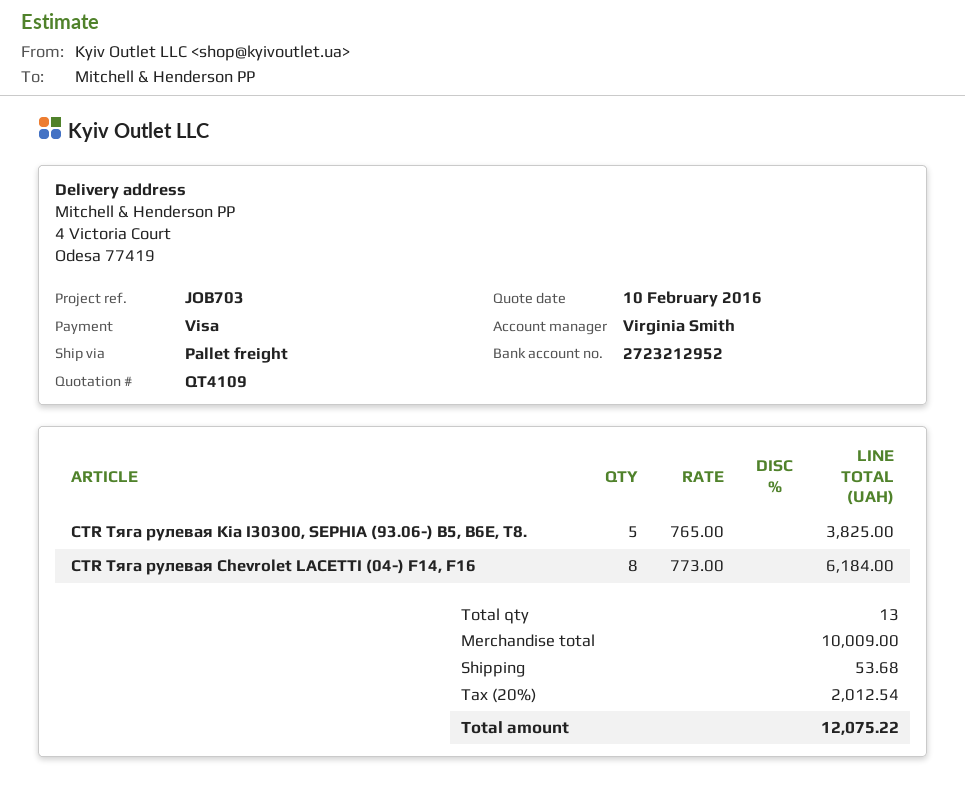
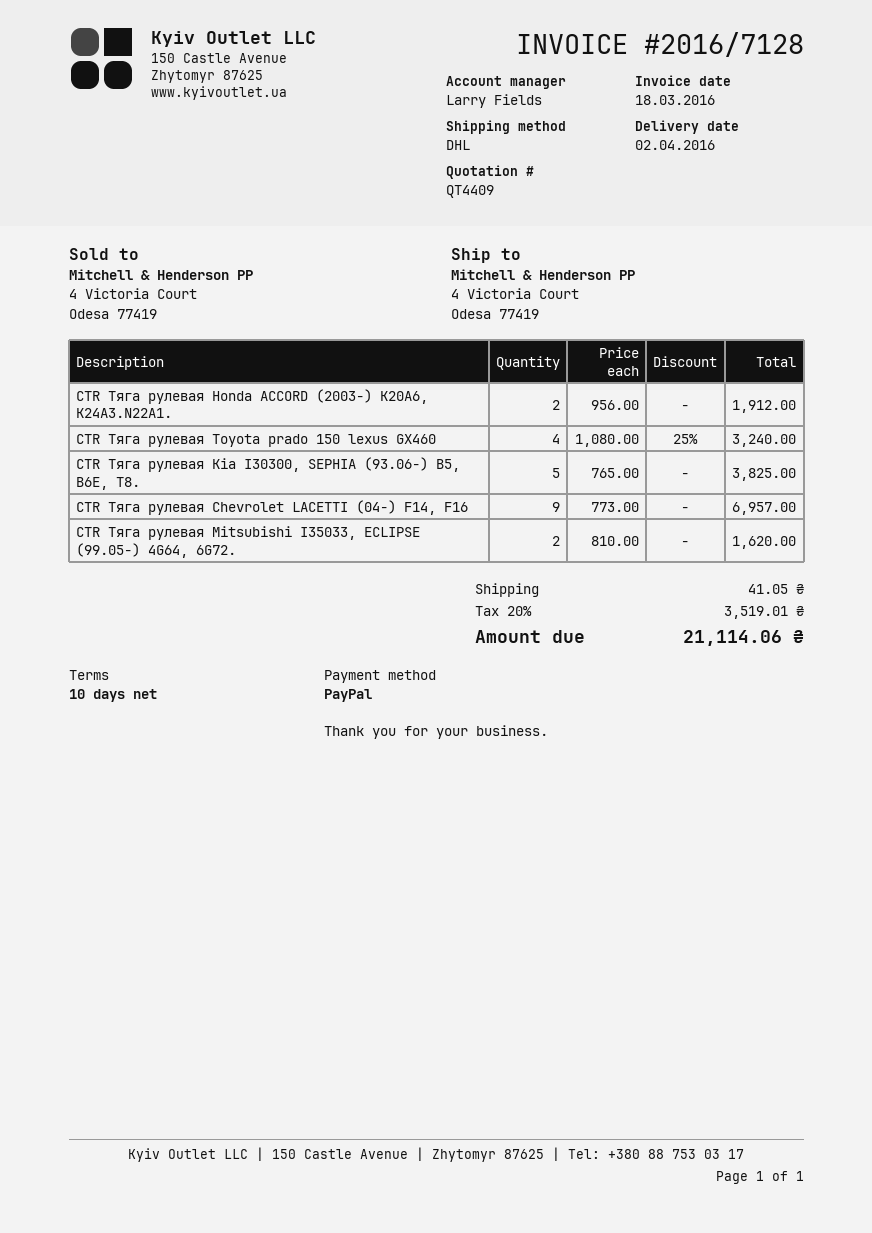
quote number: QT4109 -> QT4409
sales rep: Virginia Smith -> Larry Fields
payment method: Visa -> PayPal
shipping method: pallet freight -> DHL
CTR Тяга рулевая Chevrolet LACETTI (04-) F14, F16: 8 x 773.00 = 6184.00 -> 9 x 773.00 = 6957.00
CTR Тяга рулевая Honda ACCORD (2003-) K20A6, K24A3.N22A1.: none -> 2 x 956.00 = 1912.00
CTR Тяга рулевая Toyota prado 150 lexus GX460: none -> 4 x 1080.00 - 25% = 3240.00
CTR Тяга рулевая Mitsubishi I35033, ECLIPSE (99.05-) 4G64, 6G72.: none -> 2 x 810.00 = 1620.00
shipping: 53.68 -> 41.05
tax: 20% = 2012.54 -> 20% = 3519.01
total: 12075.22 -> 21114.06

